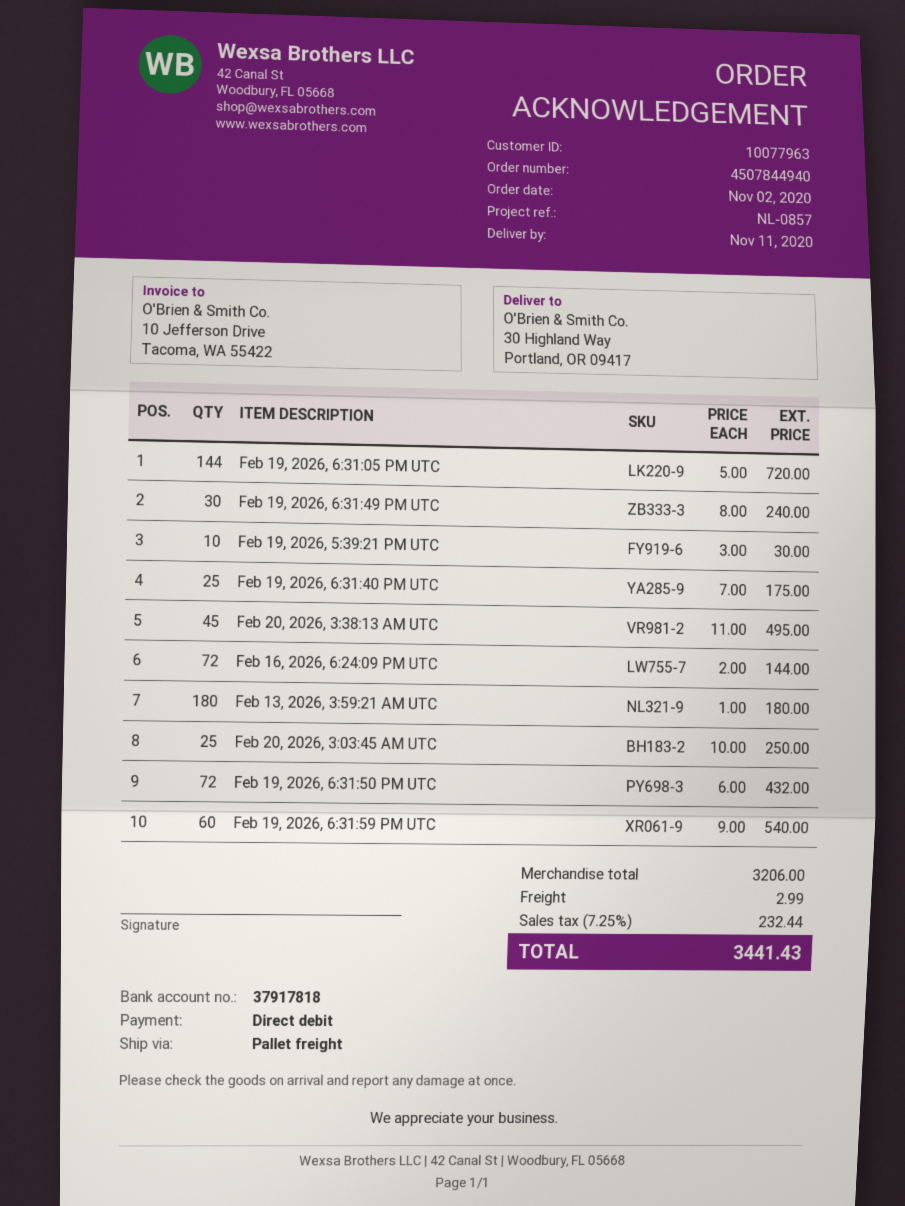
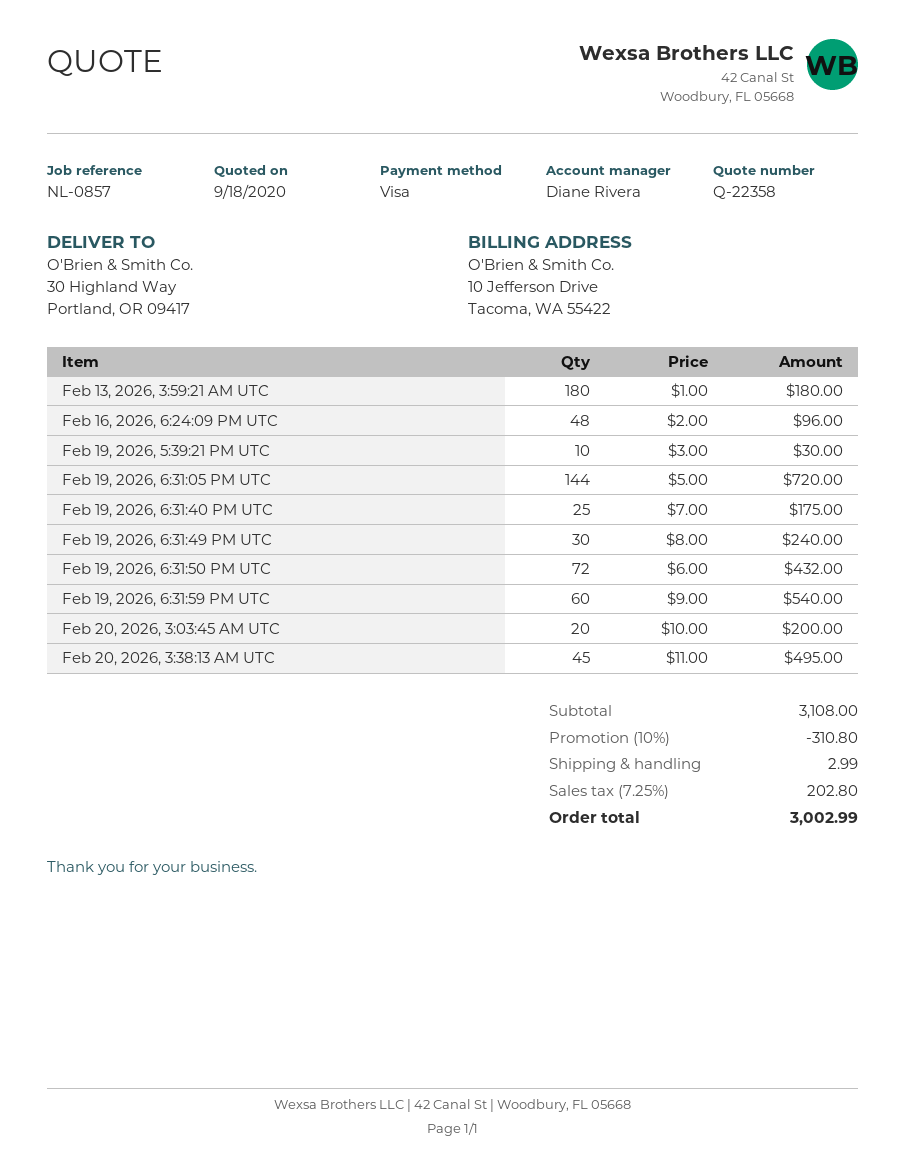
payment method: direct debit -> Visa
Feb 16, 2026, 6:24:09 PM UTC: 72 x 2.00 = 144.00 -> 48 x 2.00 = 96.00
Feb 20, 2026, 3:03:45 AM UTC: 25 x 10.00 = 250.00 -> 20 x 10.00 = 200.00
subtotal: 3206.00 -> 3108.00
discount: none -> 10% = 310.80
tax: 7.25% = 232.44 -> 7.25% = 202.80
total: 3441.43 -> 3002.99

